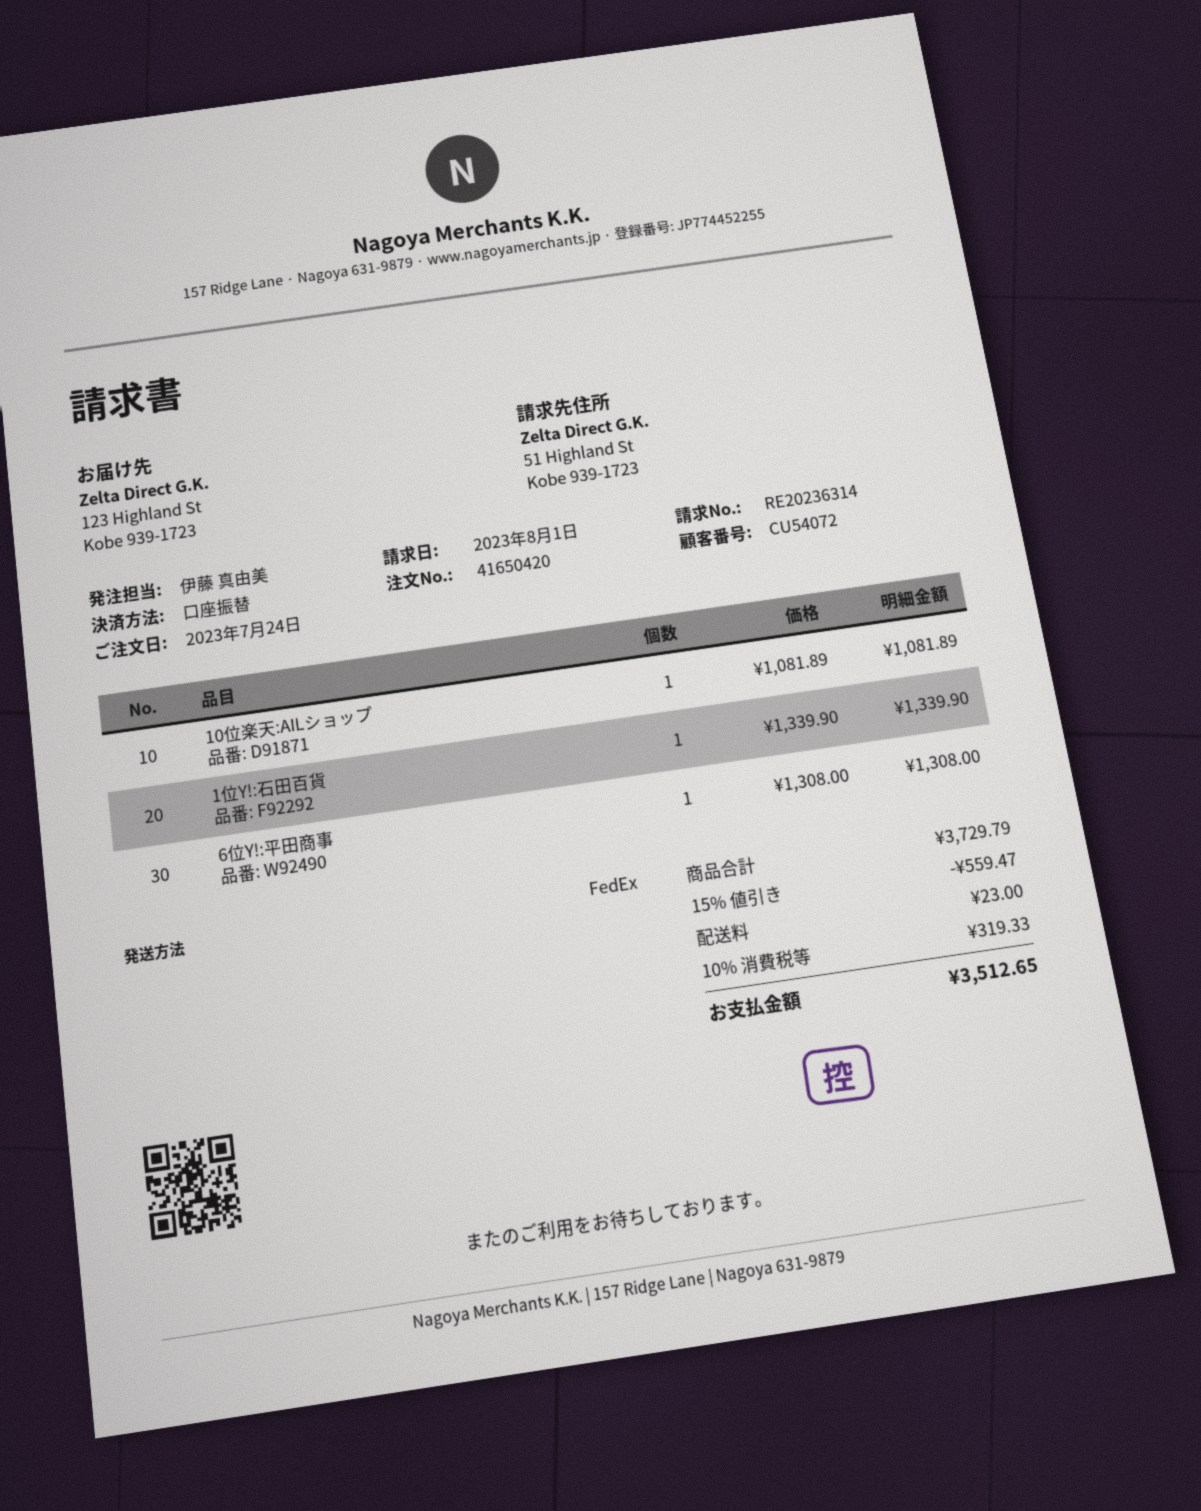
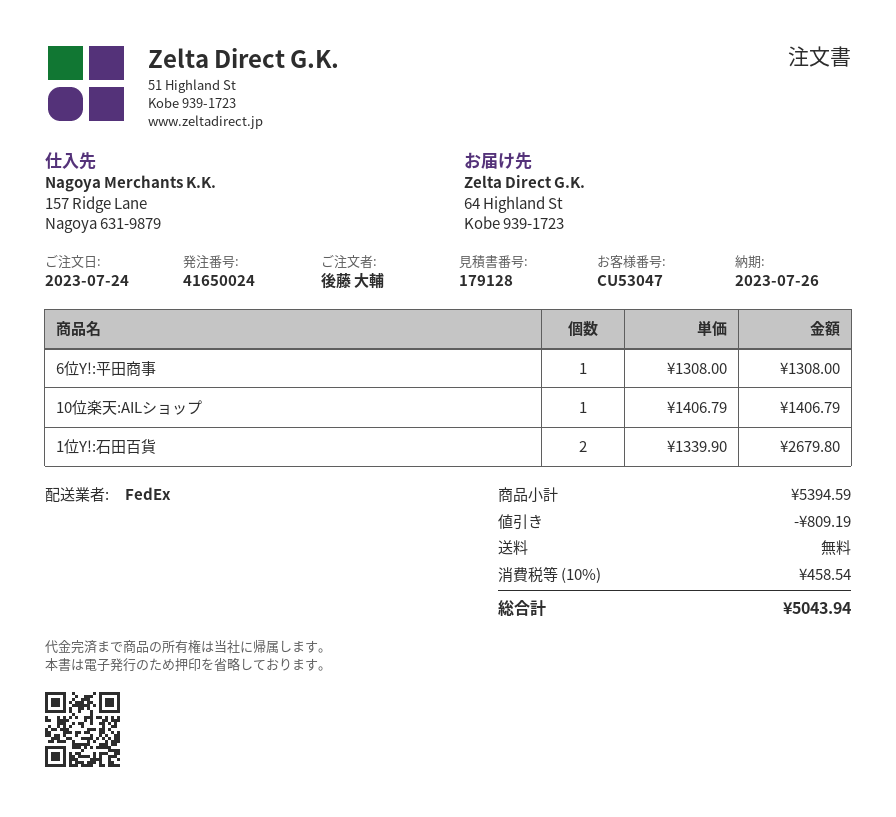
order number: 41650420 -> 41650024
customer number: CU54072 -> CU53047
ordered by: 伊藤 真由美 -> 後藤 大輔
ship to: 123 Highland St, Kobe 939-1723 -> 64 Highland St, Kobe 939-1723
10位楽天:AILショップ: 1 x 1081.89 = 1081.89 -> 1 x 1406.79 = 1406.79
1位Y!:石田百貨: 1 x 1339.90 = 1339.90 -> 2 x 1339.90 = 2679.80
subtotal: 3729.79 -> 5394.59
discount: 559.47 -> 809.19
shipping: 23.00 -> 0.00
tax: 10% = 319.33 -> 10% = 458.54
total: 3512.65 -> 5043.94

